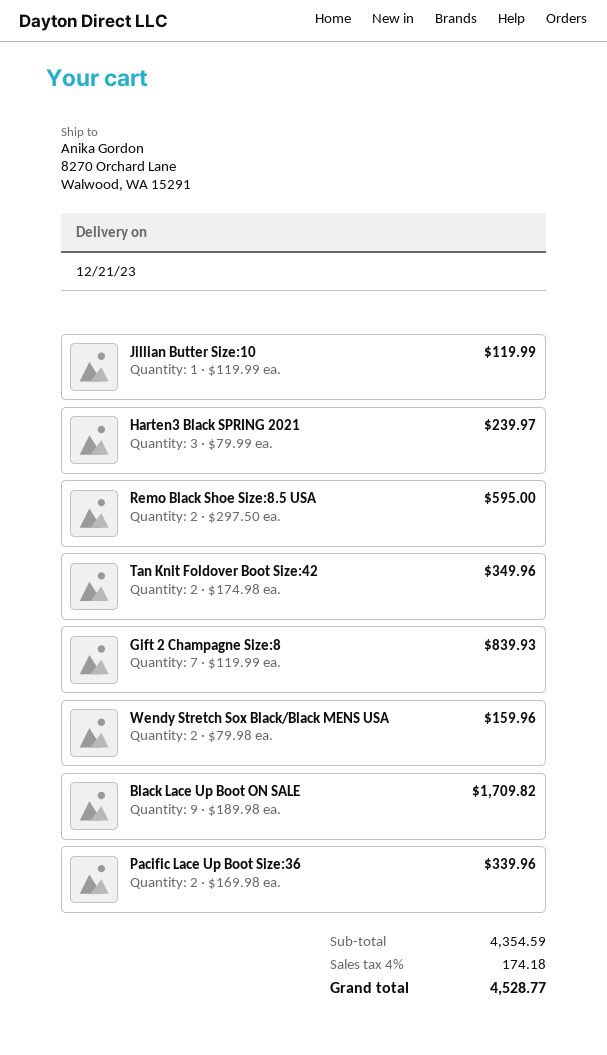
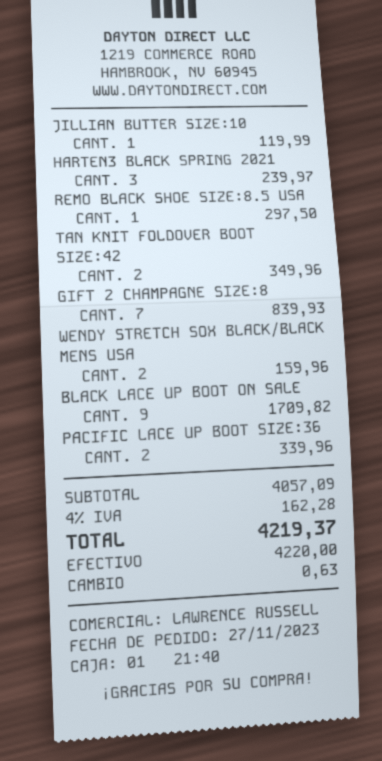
Remo Black Shoe Size:8.5 USA: 2 for 595.00 -> 1 for 297.50
subtotal: 4354.59 -> 4057.09
tax: 4% = 174.18 -> 4% = 162.28
total: 4528.77 -> 4219.37

